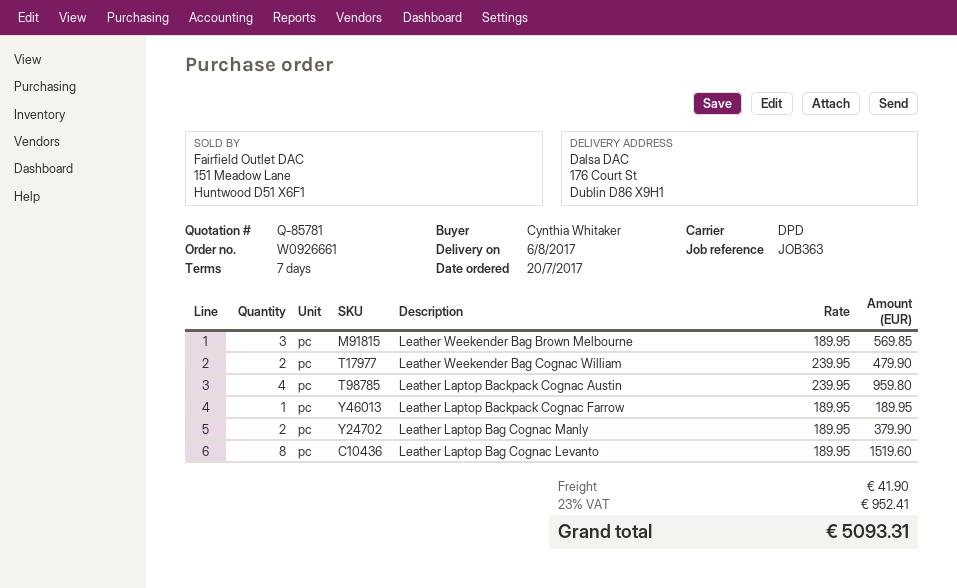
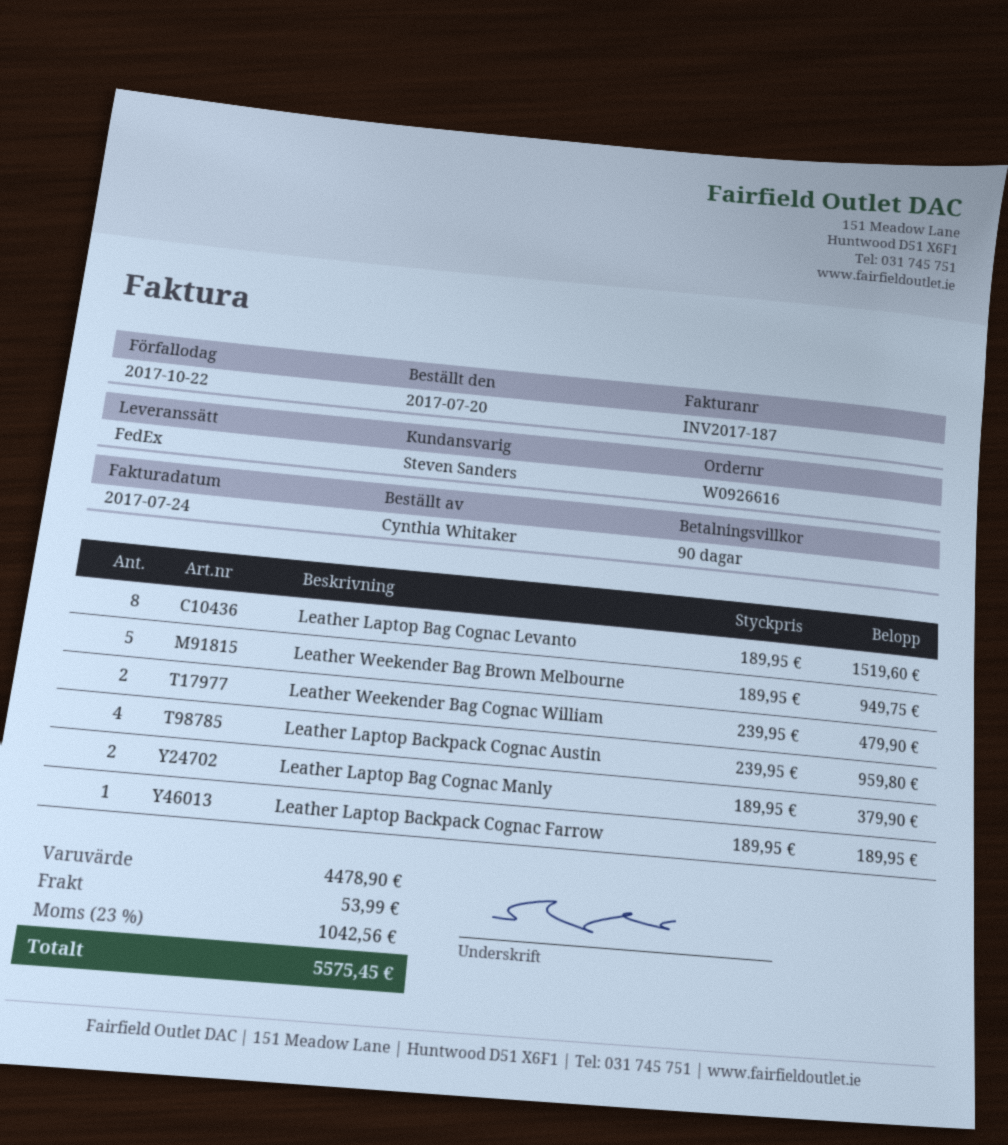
order number: W0926661 -> W0926616
payment terms: 7 days -> 90 days
shipping method: DPD -> FedEx
Leather Weekender Bag Brown Melbourne: 3 x 189.95 = 569.85 -> 5 x 189.95 = 949.75
shipping: 41.90 -> 53.99
tax: 23% = 952.41 -> 23% = 1042.56
total: 5093.31 -> 5575.45

